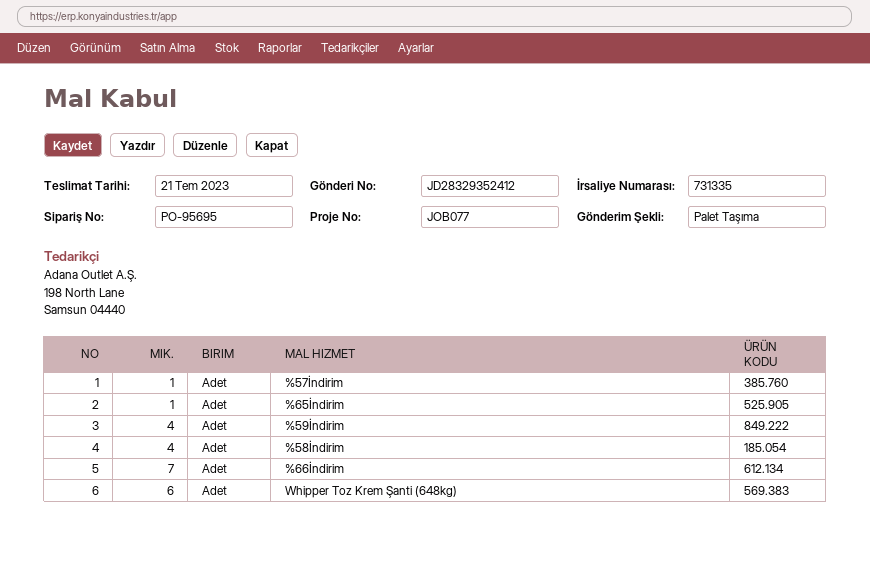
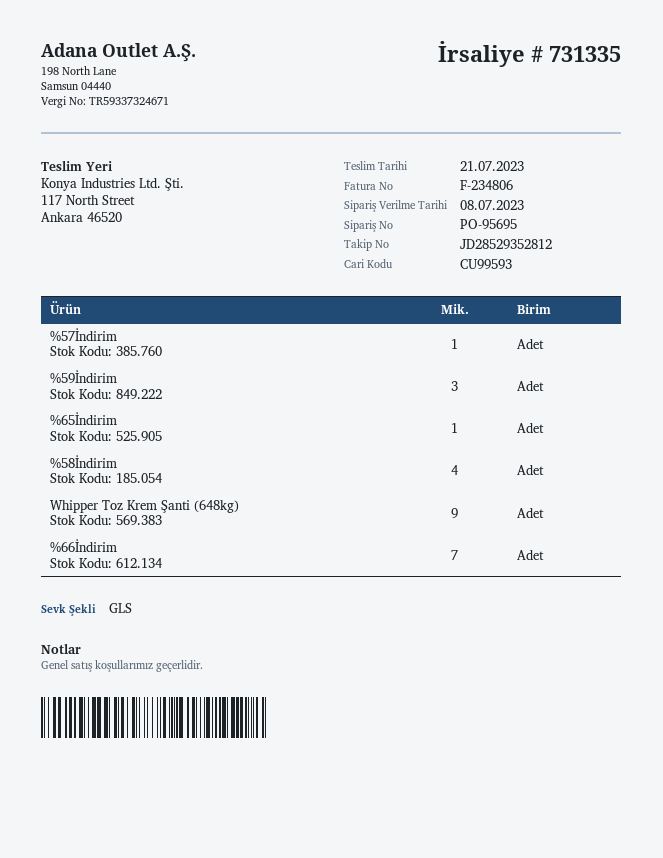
shipping method: pallet freight -> GLS
tracking number: JD28329352412 -> JD28529352812
%59İndirim: 4 -> 3
Whipper Toz Krem Şanti (648kg): 6 -> 9

